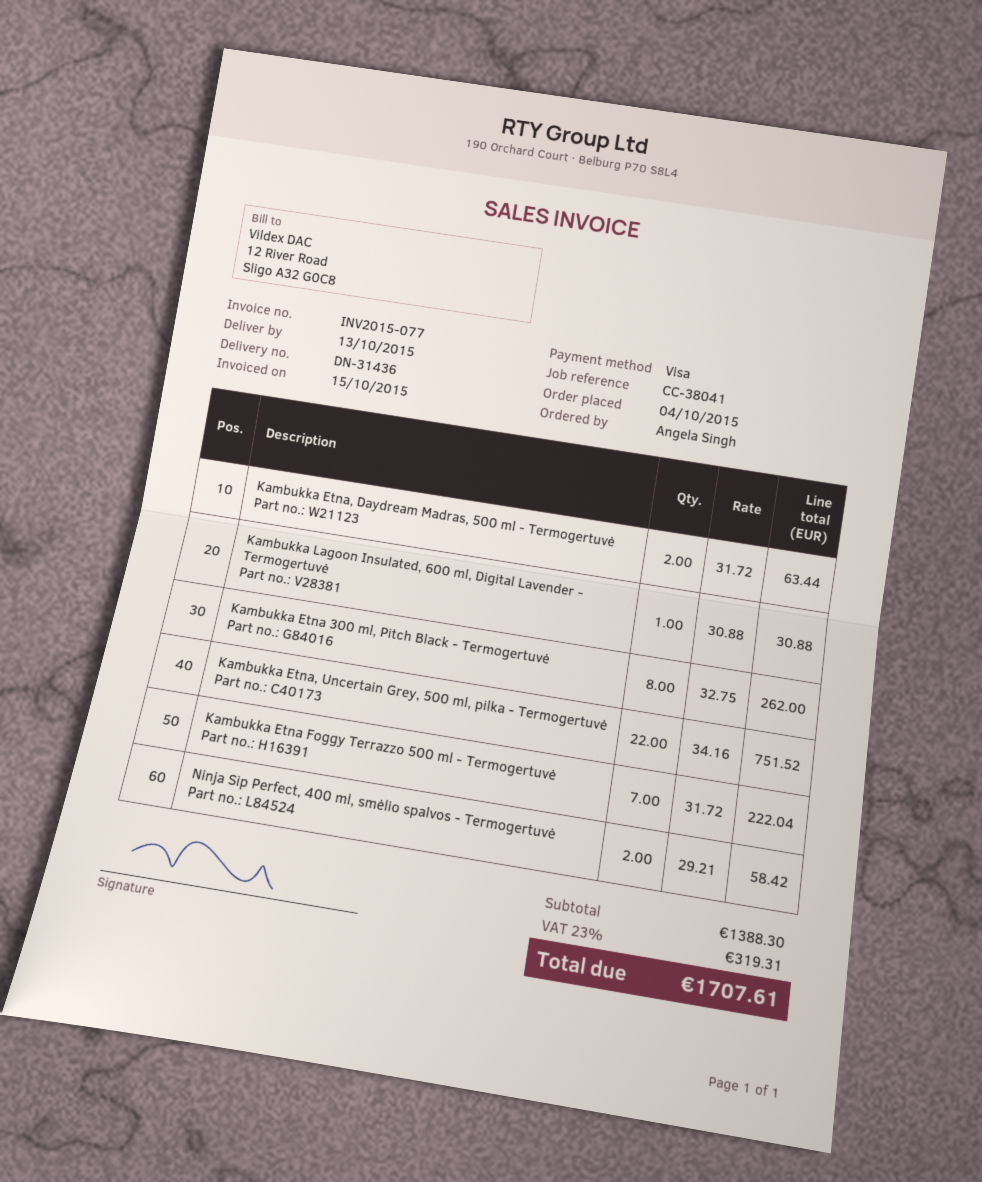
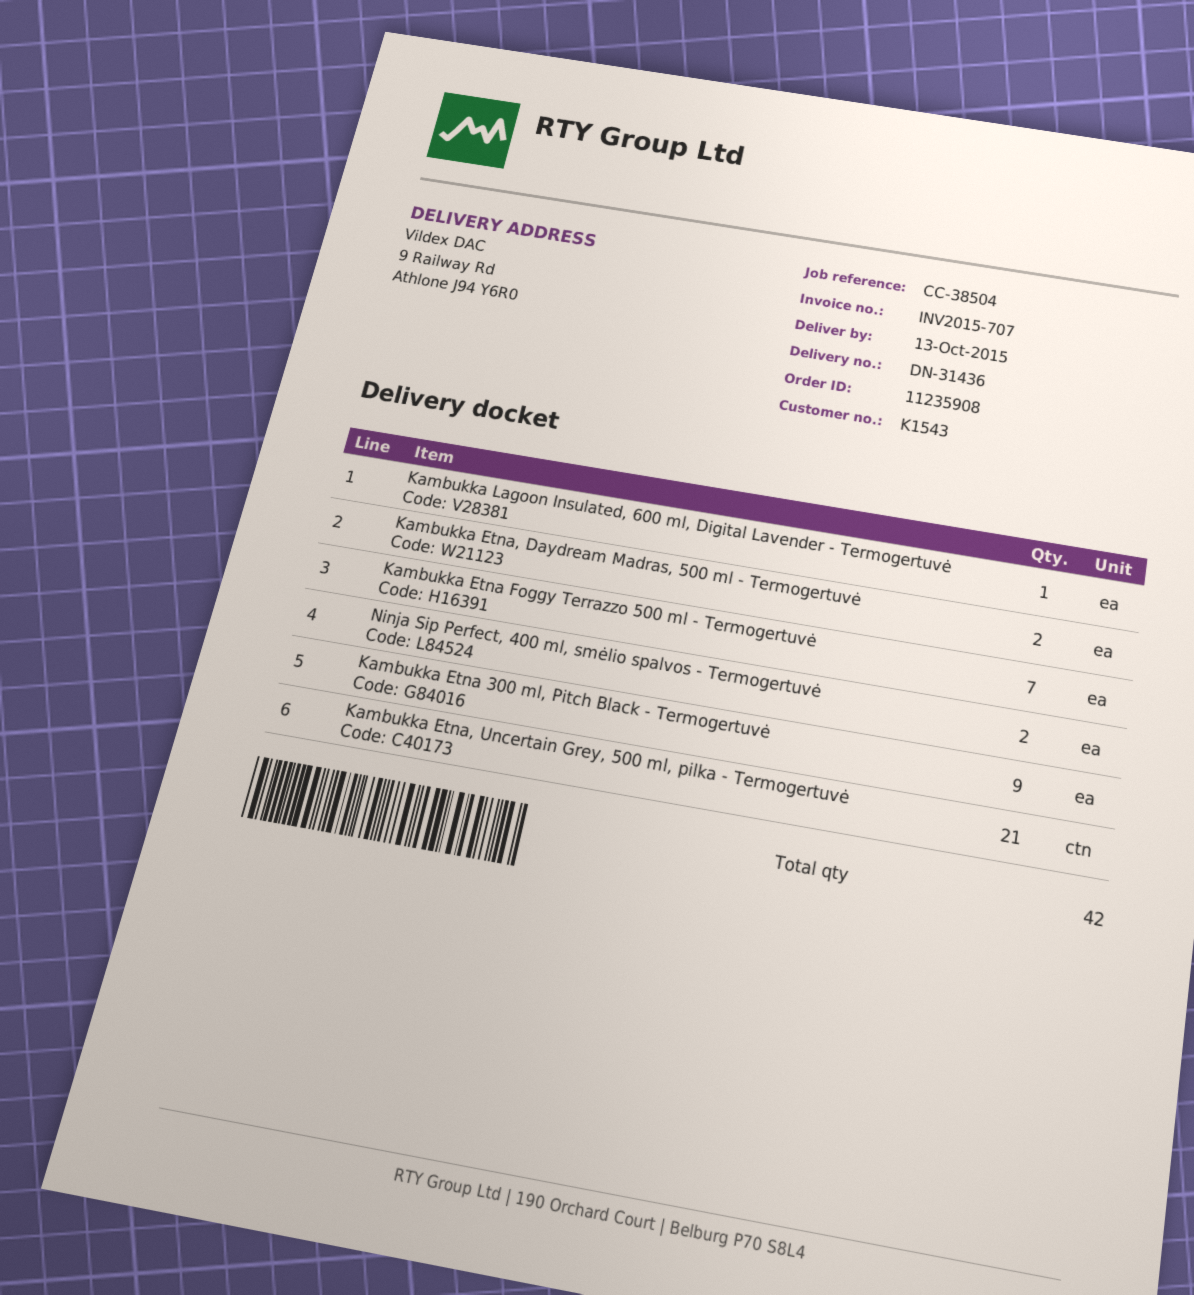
invoice number: INV2015-077 -> INV2015-707
reference: CC-38041 -> CC-38504
Kambukka Etna 300 ml, Pitch Black - Termogertuvė: 8 -> 9
Kambukka Etna, Uncertain Grey, 500 ml, pilka - Termogertuvė: 22 -> 21

